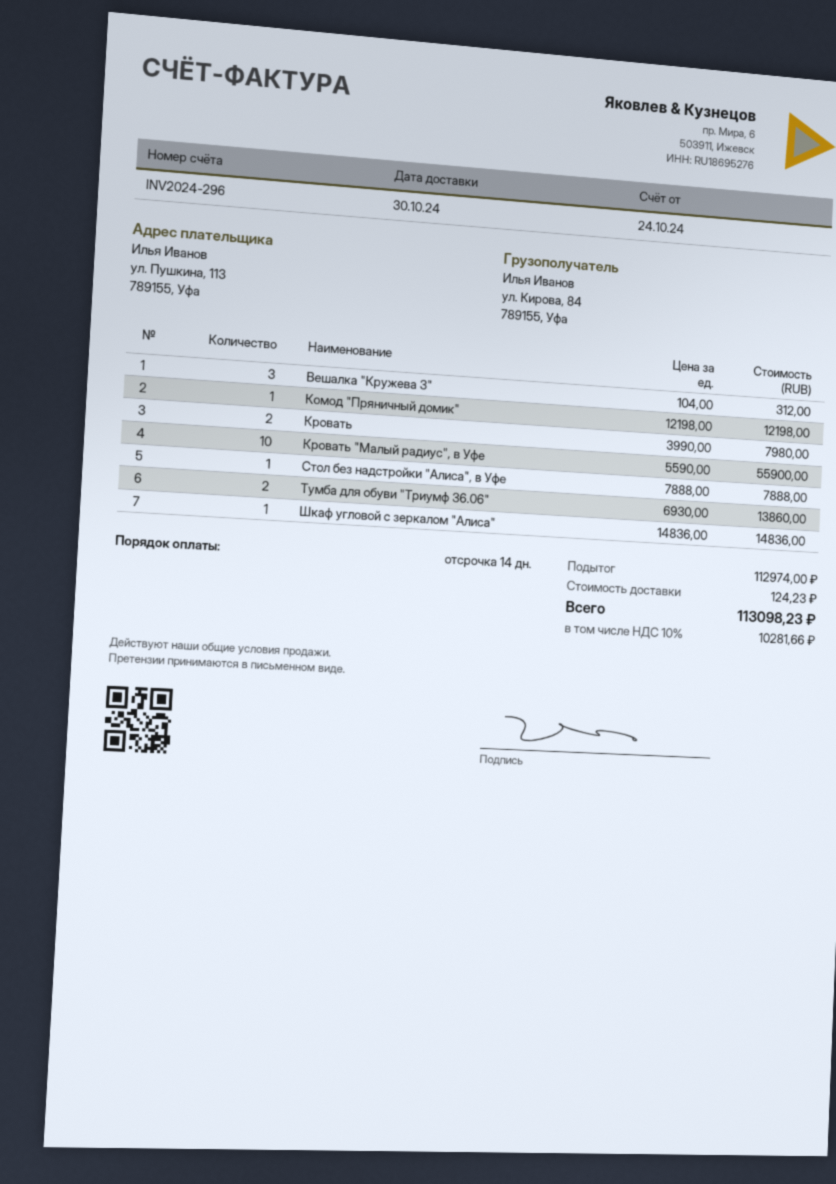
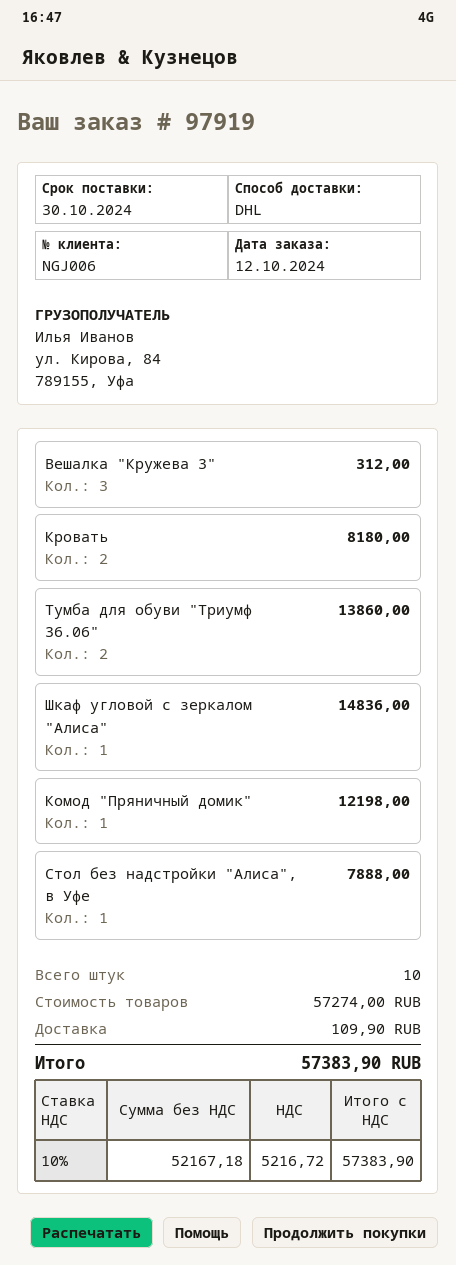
Кровать: 2 for 7980.00 -> 2 for 8180.00
Кровать "Малый радиус", в Уфе: 10 for 55900.00 -> none
subtotal: 112974.00 -> 57274.00
shipping: 124.23 -> 109.90
tax: 10% = 10281.66 -> 10% = 5216.72
total: 113098.23 -> 57383.90

